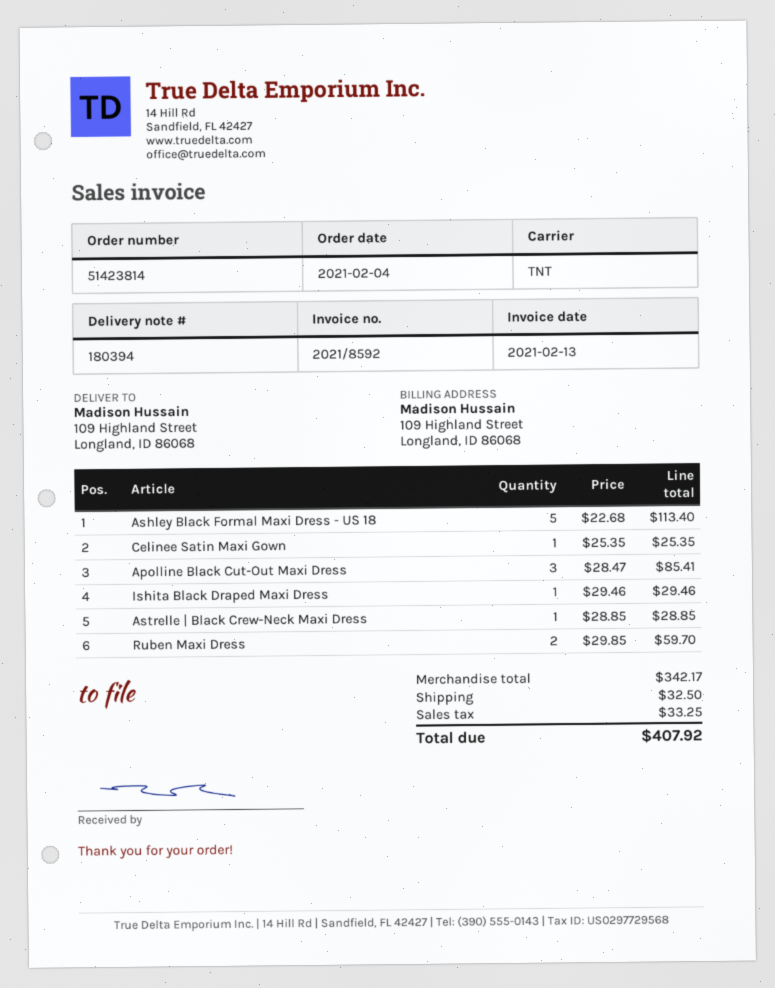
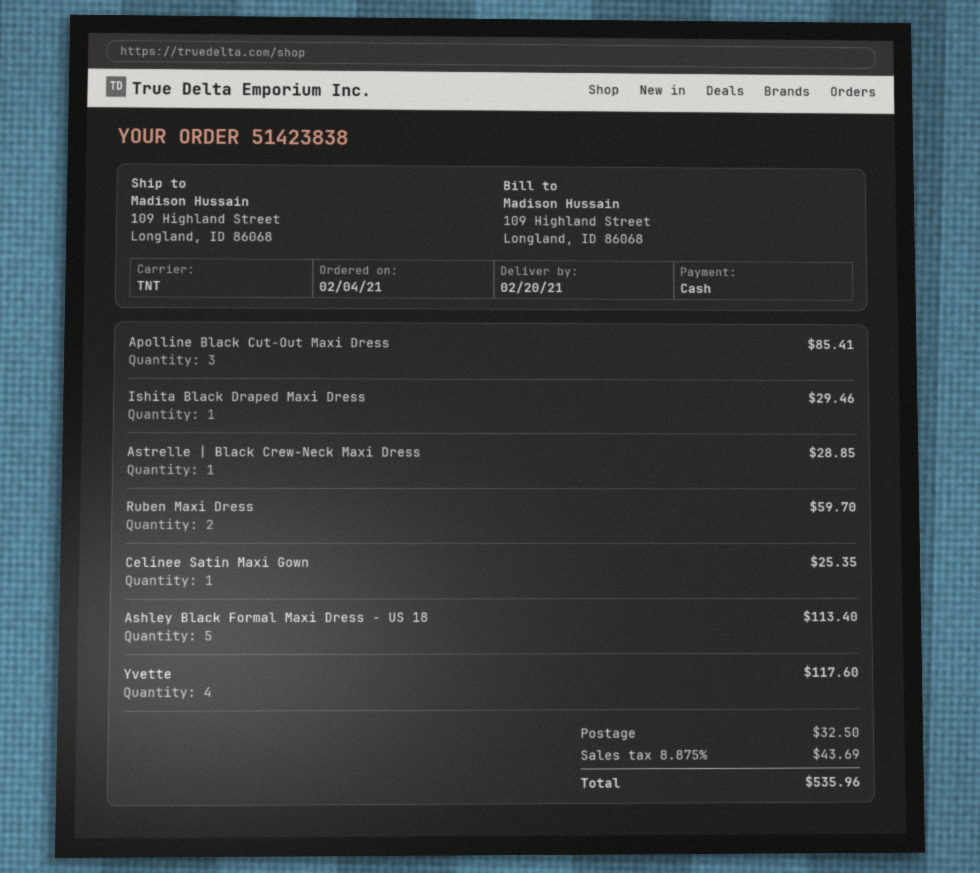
order number: 51423814 -> 51423838
Yvette: none -> 4 for 117.60
tax: 33.25 -> 43.69
total: 407.92 -> 535.96

